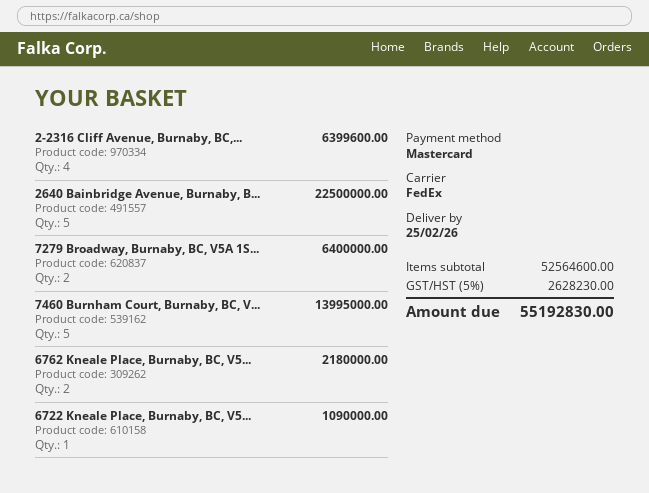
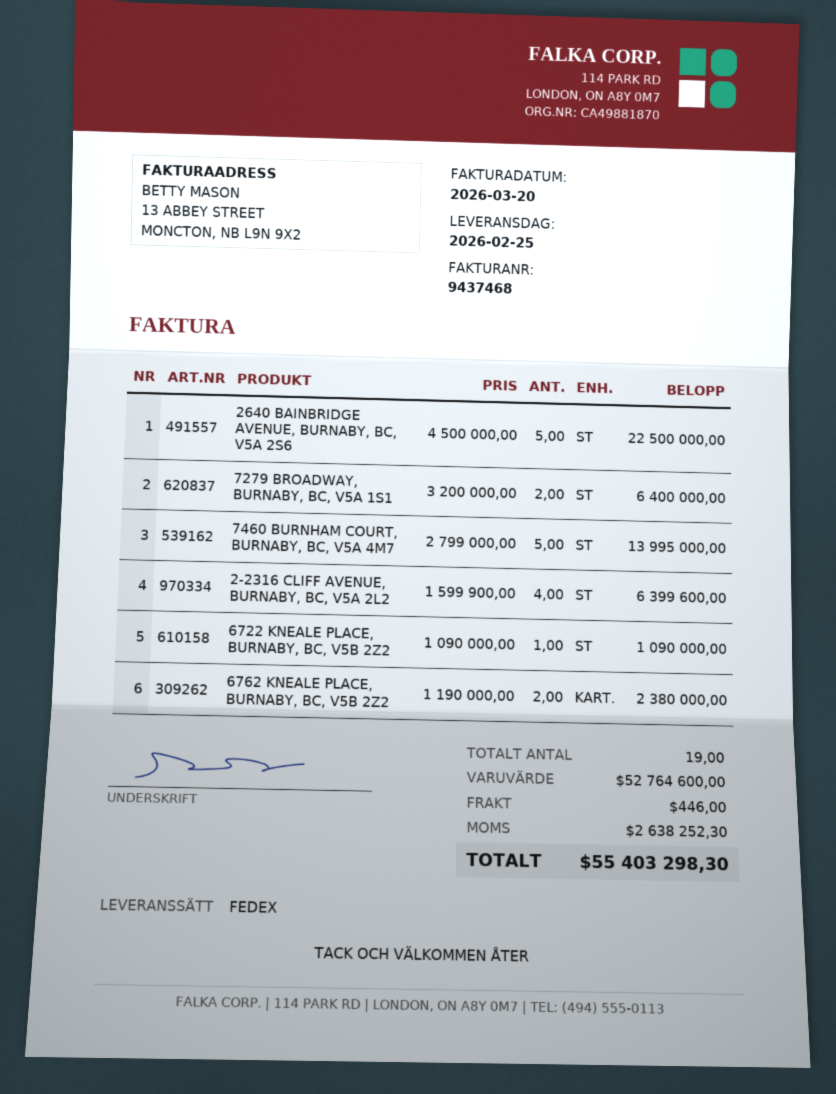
6762 Kneale Place, Burnaby, BC, V5...: 2 for 2180000.00 -> 2 for 2380000.00
subtotal: 52564600.00 -> 52764600.00
shipping: none -> 446.00
tax: 2628230.00 -> 2638252.30
total: 55192830.00 -> 55403298.30

